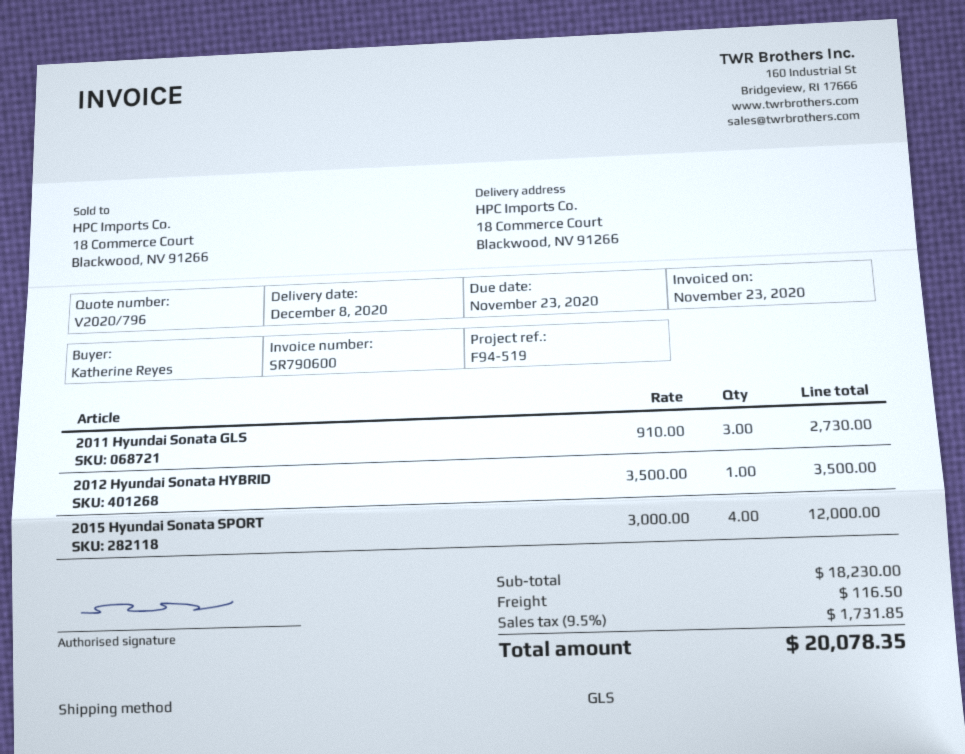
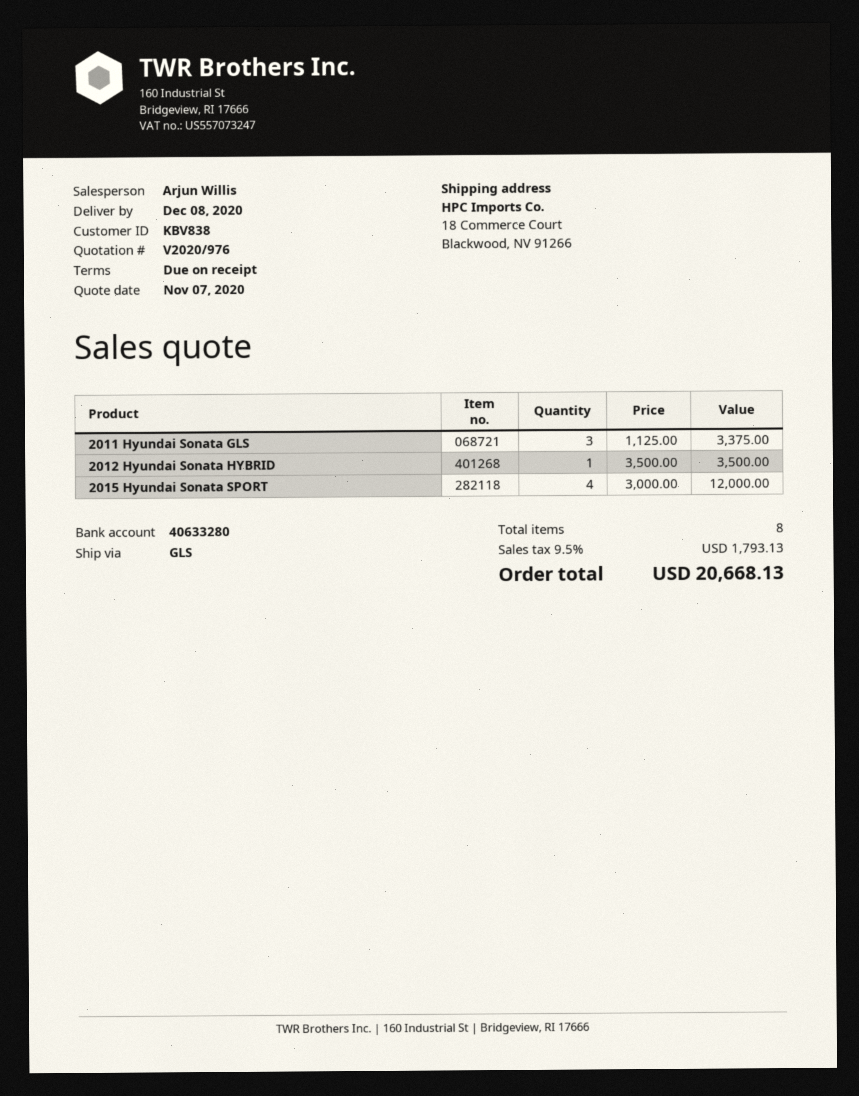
quote number: V2020/796 -> V2020/976
2011 Hyundai Sonata GLS: 3 x 910.00 = 2730.00 -> 3 x 1125.00 = 3375.00
shipping: 116.50 -> none
tax: 9.5% = 1731.85 -> 9.5% = 1793.13
total: 20078.35 -> 20668.13

